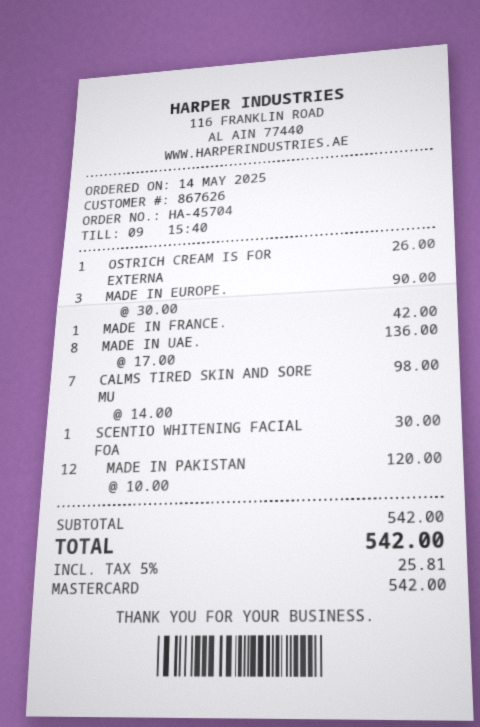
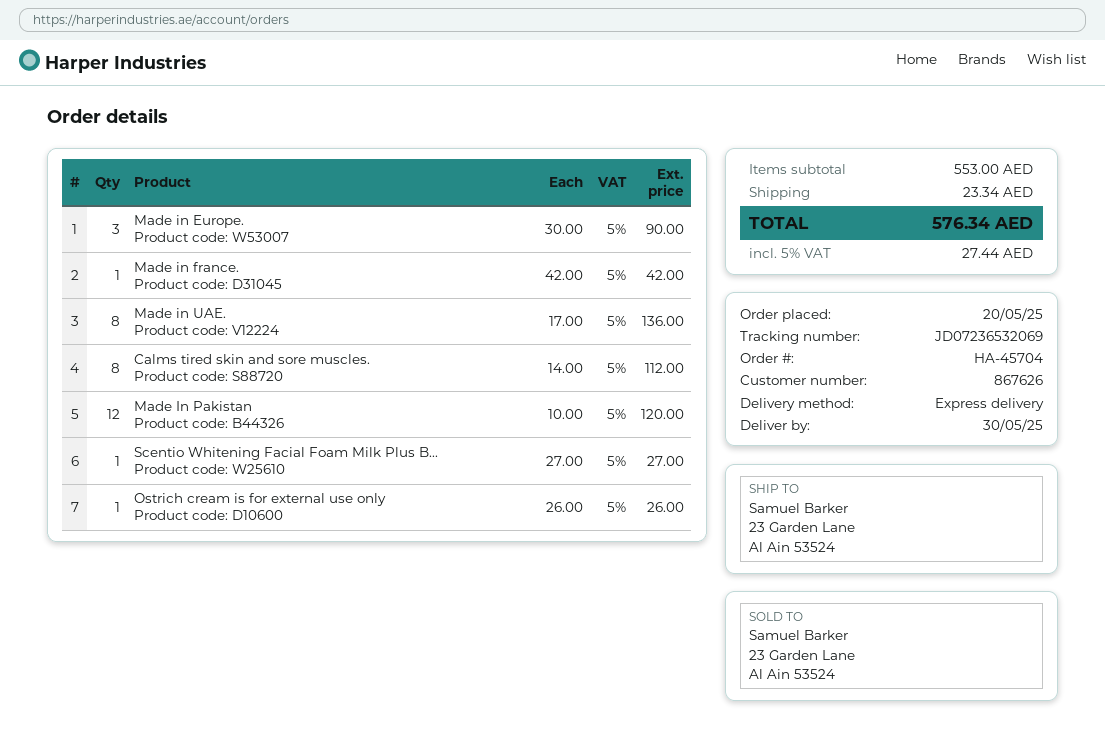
order date: 2025-05-14 -> 2025-05-20
CALMS TIRED SKIN AND SORE MU: 7 x 14.00 = 98.00 -> 8 x 14.00 = 112.00
SCENTIO WHITENING FACIAL FOA: 1 x 30.00 = 30.00 -> 1 x 27.00 = 27.00
subtotal: 542.00 -> 553.00
shipping: none -> 23.34
tax: 5% = 25.81 -> 5% = 27.44
total: 542.00 -> 576.34

